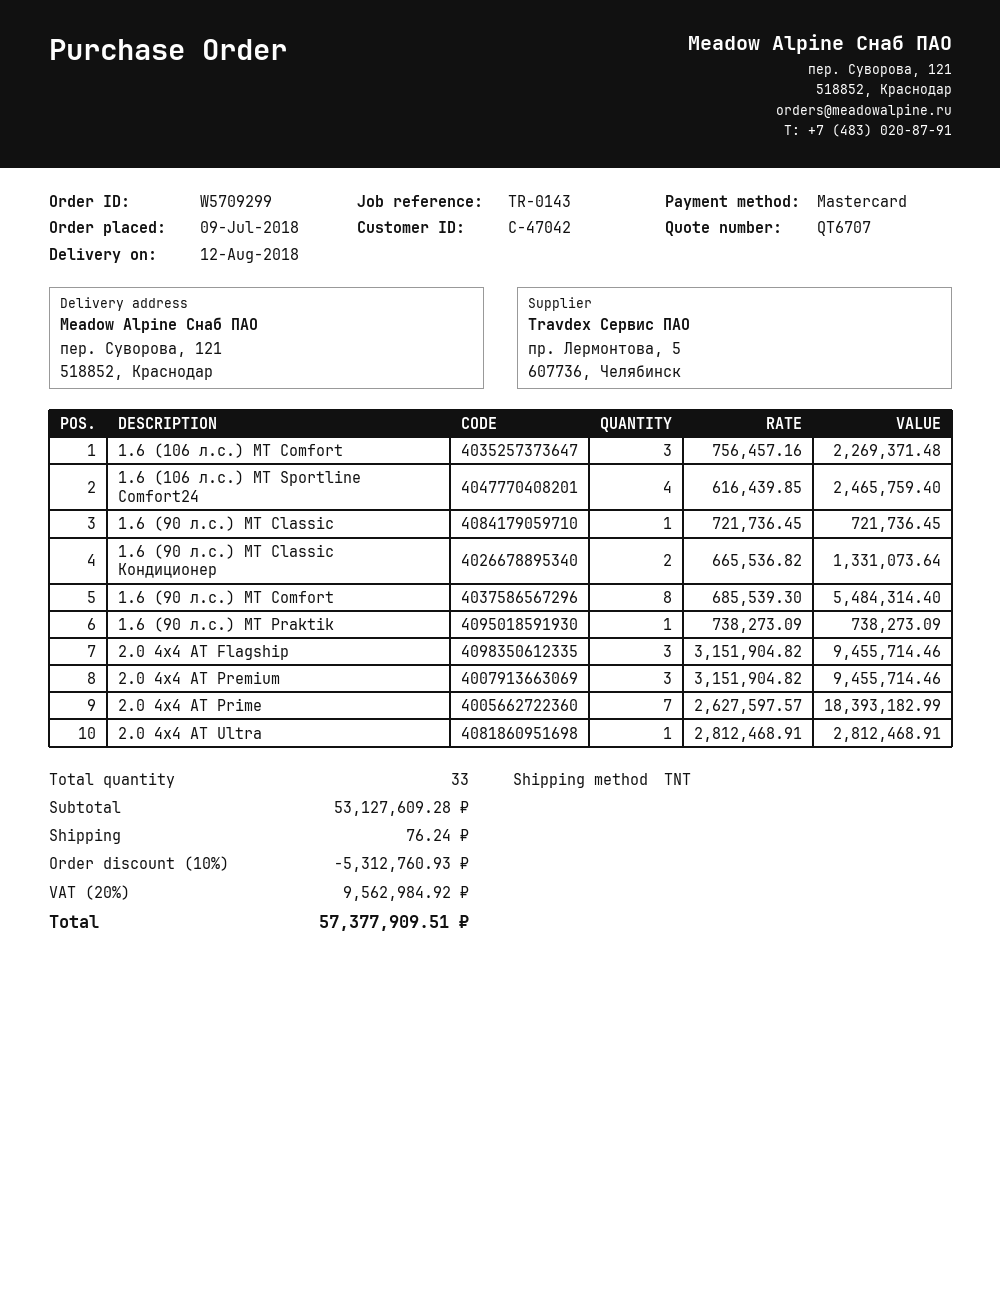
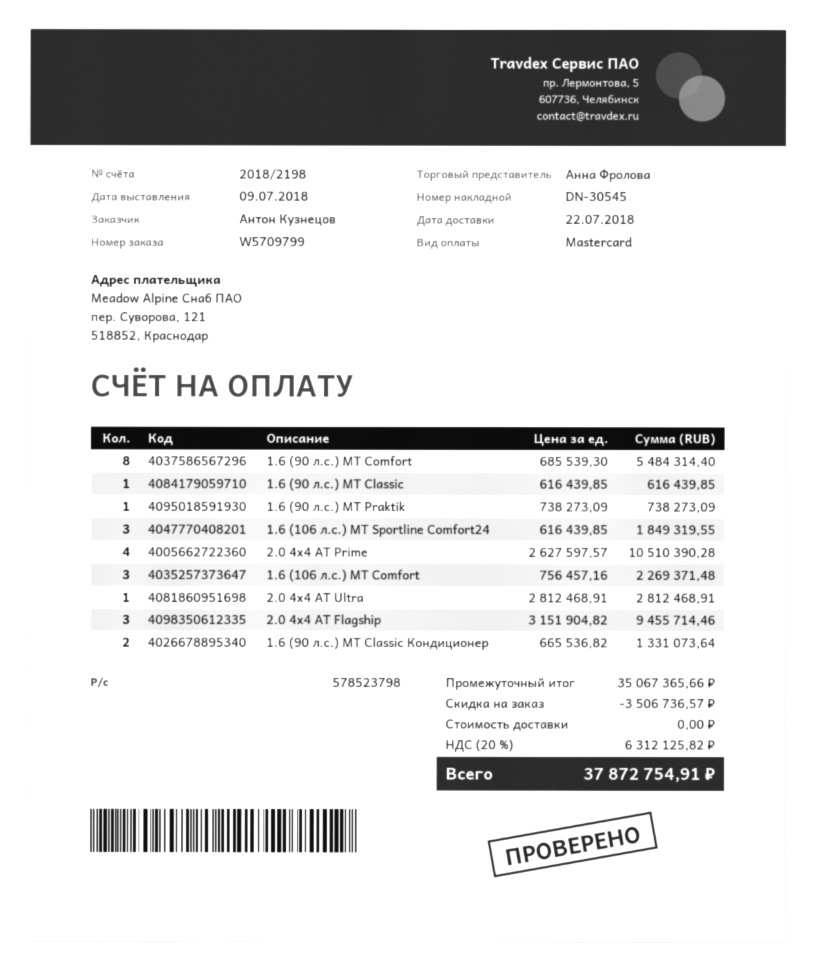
order number: W5709299 -> W5709799
delivery date: 2018-08-12 -> 2018-07-22
1.6 (106 л.с.) MT Sportline Comfort24: 4 x 616439.85 = 2465759.40 -> 3 x 616439.85 = 1849319.55
1.6 (90 л.с.) MT Classic: 1 x 721736.45 = 721736.45 -> 1 x 616439.85 = 616439.85
2.0 4x4 AT Premium: 3 x 3151904.82 = 9455714.46 -> none
2.0 4x4 AT Prime: 7 x 2627597.57 = 18393182.99 -> 4 x 2627597.57 = 10510390.28
subtotal: 53127609.28 -> 35067365.66
discount: 5312760.93 -> 3506736.57
shipping: 76.24 -> 0.00
tax: 20% = 9562984.92 -> 20% = 6312125.82
total: 57377909.51 -> 37872754.91

